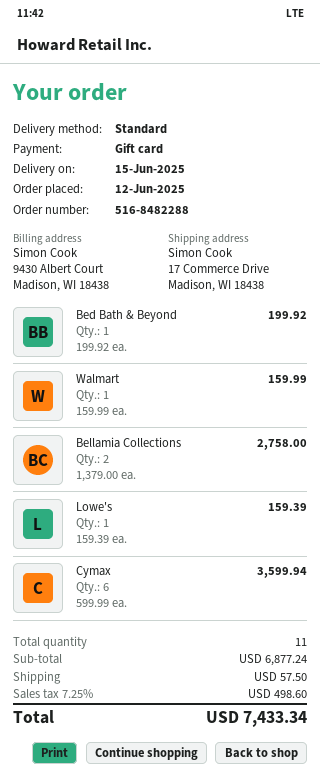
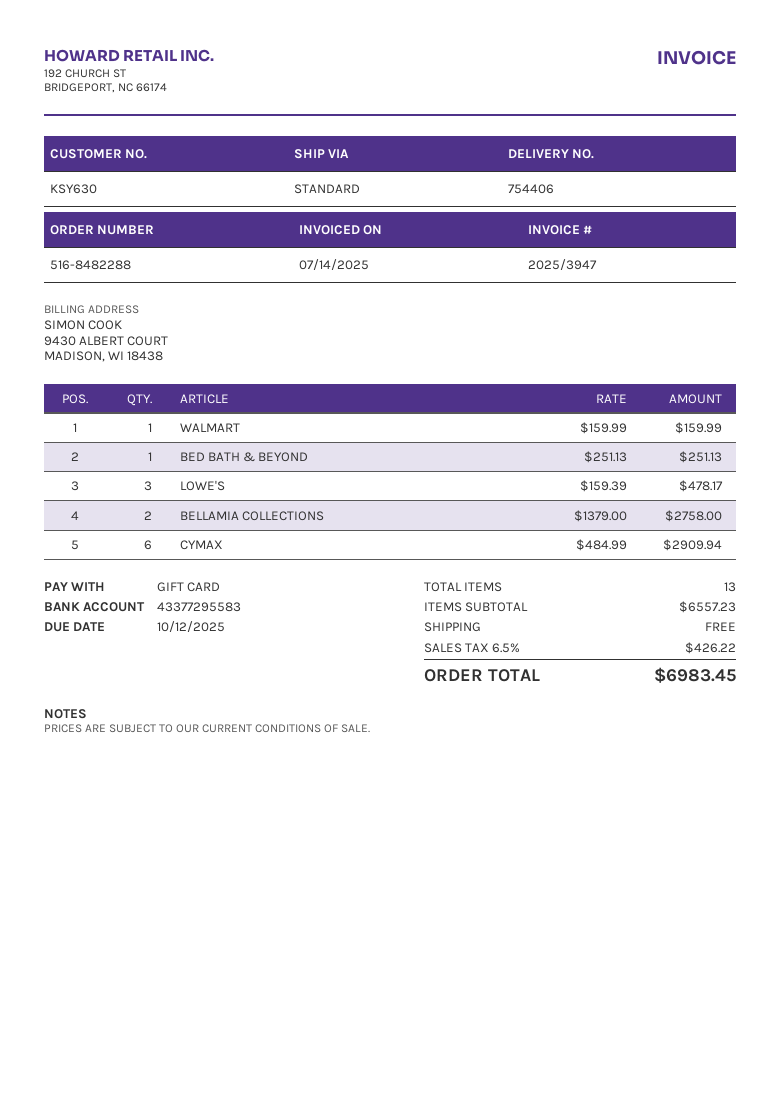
Bed Bath & Beyond: 1 x 199.92 = 199.92 -> 1 x 251.13 = 251.13
Lowe's: 1 x 159.39 = 159.39 -> 3 x 159.39 = 478.17
Cymax: 6 x 599.99 = 3599.94 -> 6 x 484.99 = 2909.94
total quantity: 11 -> 13
subtotal: 6877.24 -> 6557.23
shipping: 57.50 -> 0.00
tax: 7.25% = 498.60 -> 6.5% = 426.22
total: 7433.34 -> 6983.45

